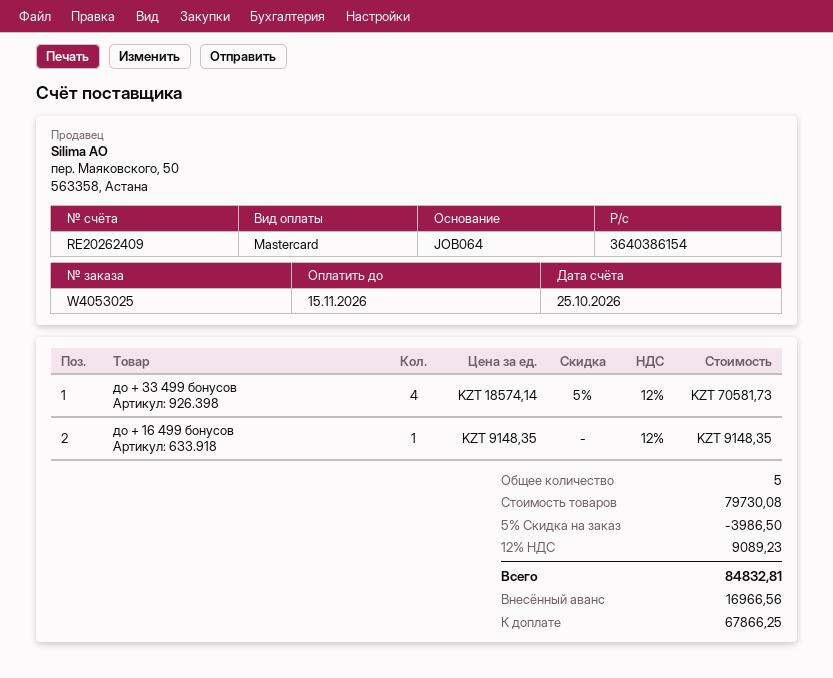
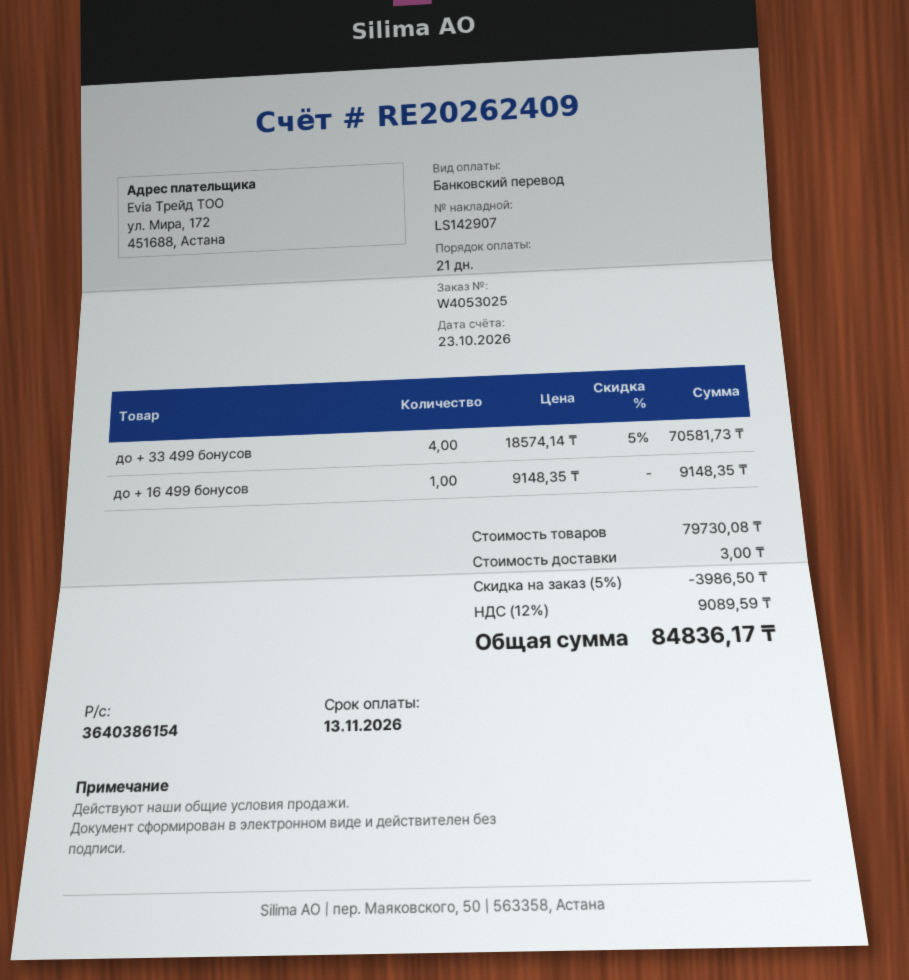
invoice date: 2026-10-25 -> 2026-10-23
due date: 2026-11-15 -> 2026-11-13
payment method: Mastercard -> bank transfer
shipping: none -> 3.00
tax: 12% = 9089.23 -> 12% = 9089.59
total: 84832.81 -> 84836.17

